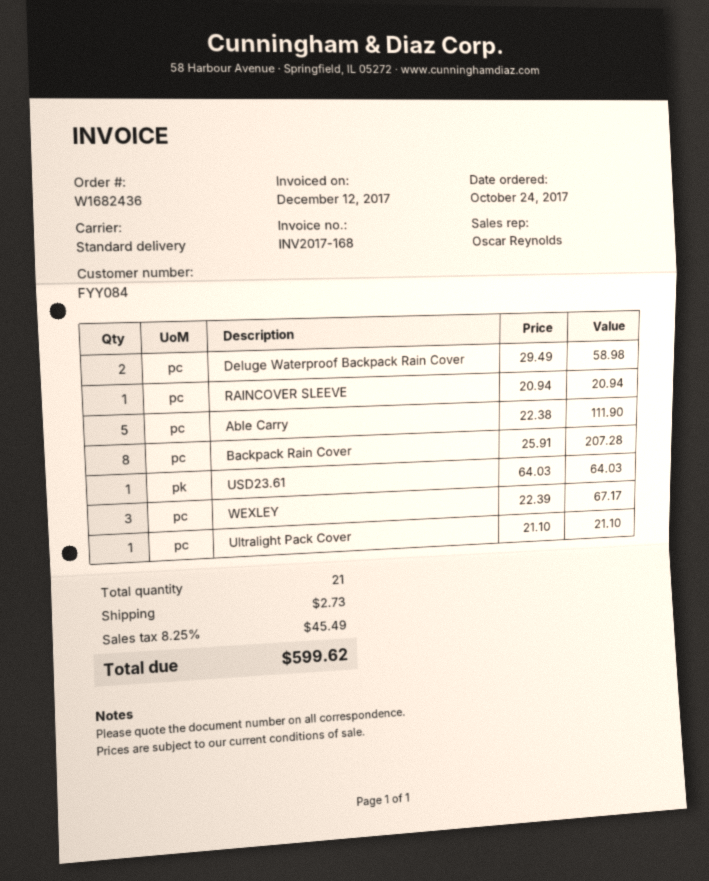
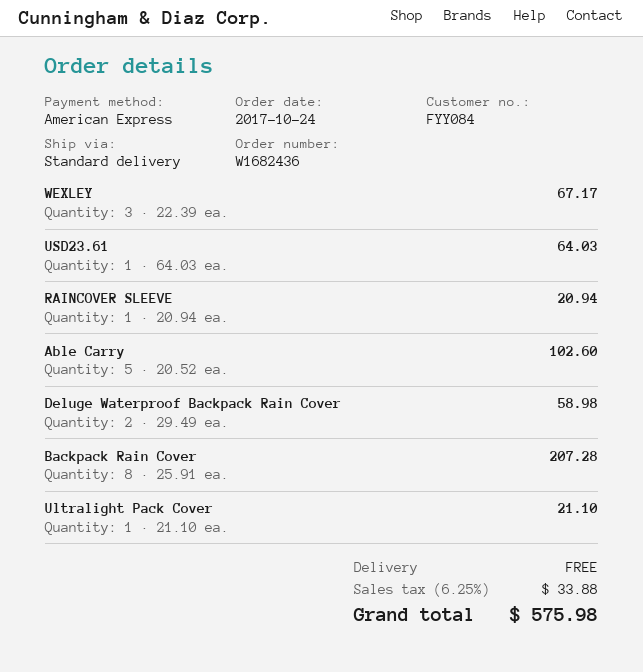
Able Carry: 5 x 22.38 = 111.90 -> 5 x 20.52 = 102.60
shipping: 2.73 -> 0.00
tax: 8.25% = 45.49 -> 6.25% = 33.88
total: 599.62 -> 575.98

